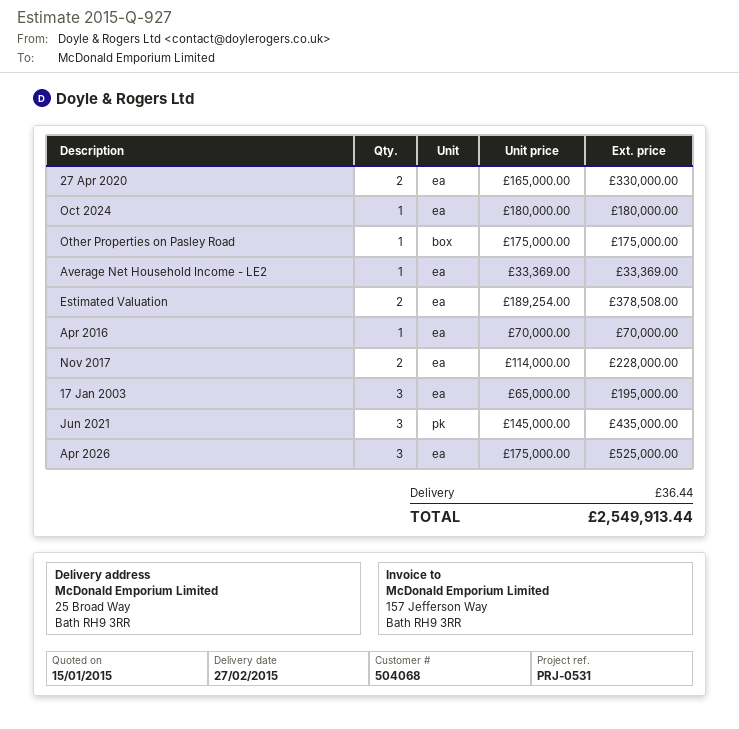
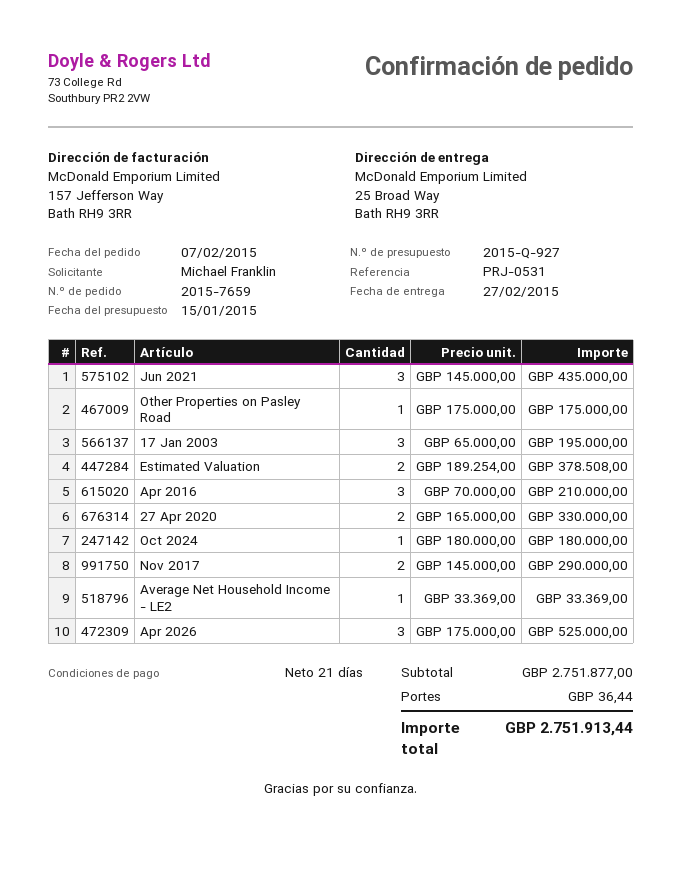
Apr 2016: 1 x 70000.00 = 70000.00 -> 3 x 70000.00 = 210000.00
Nov 2017: 2 x 114000.00 = 228000.00 -> 2 x 145000.00 = 290000.00
total: 2549913.44 -> 2751913.44

